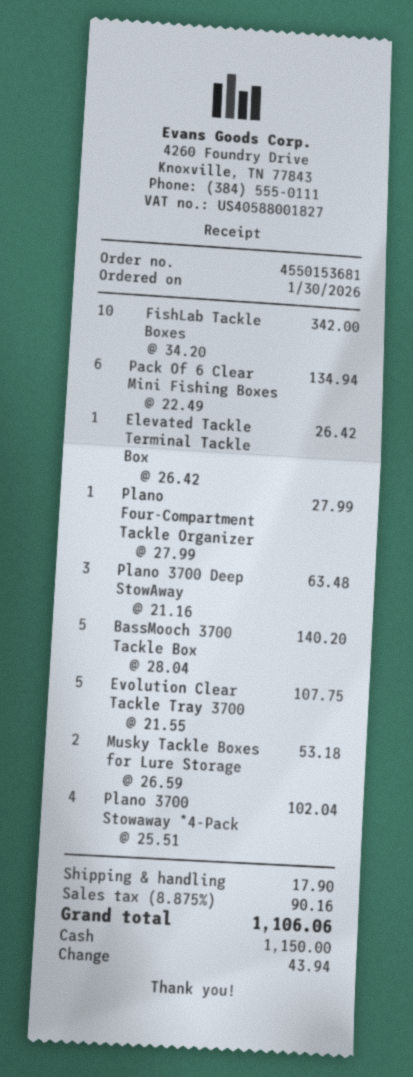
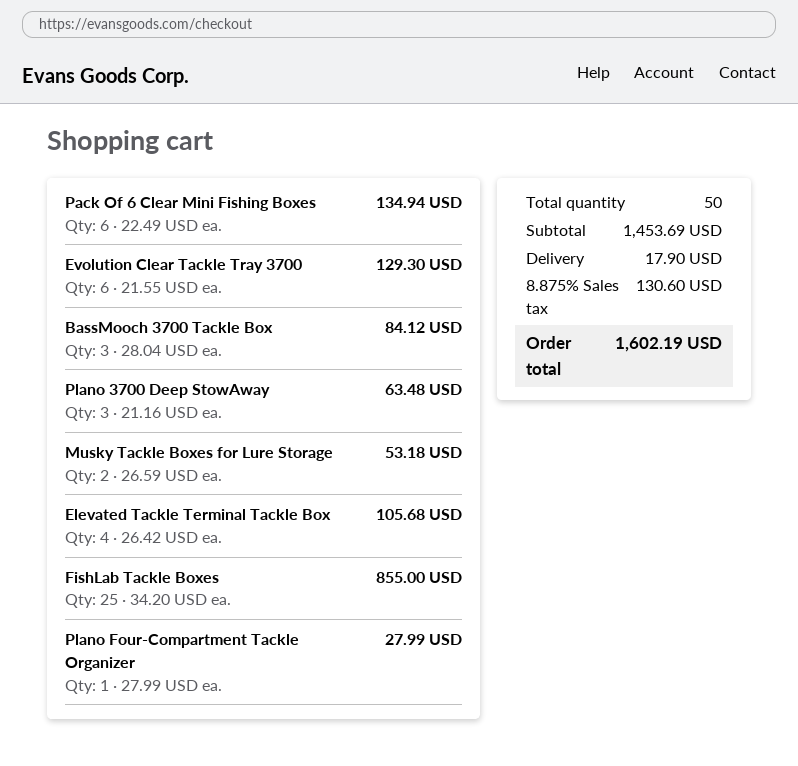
FishLab Tackle Boxes: 10 x 34.20 = 342.00 -> 25 x 34.20 = 855.00
Elevated Tackle Terminal Tackle Box: 1 x 26.42 = 26.42 -> 4 x 26.42 = 105.68
BassMooch 3700 Tackle Box: 5 x 28.04 = 140.20 -> 3 x 28.04 = 84.12
Evolution Clear Tackle Tray 3700: 5 x 21.55 = 107.75 -> 6 x 21.55 = 129.30
Plano 3700 Stowaway *4-Pack: 4 x 25.51 = 102.04 -> none
tax: 8.875% = 90.16 -> 8.875% = 130.60
total: 1106.06 -> 1602.19

